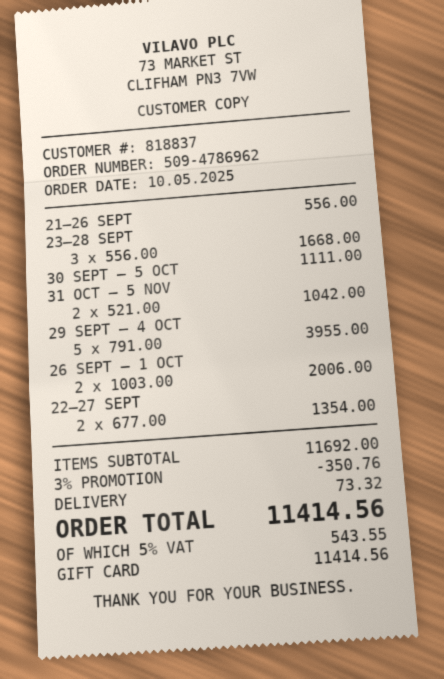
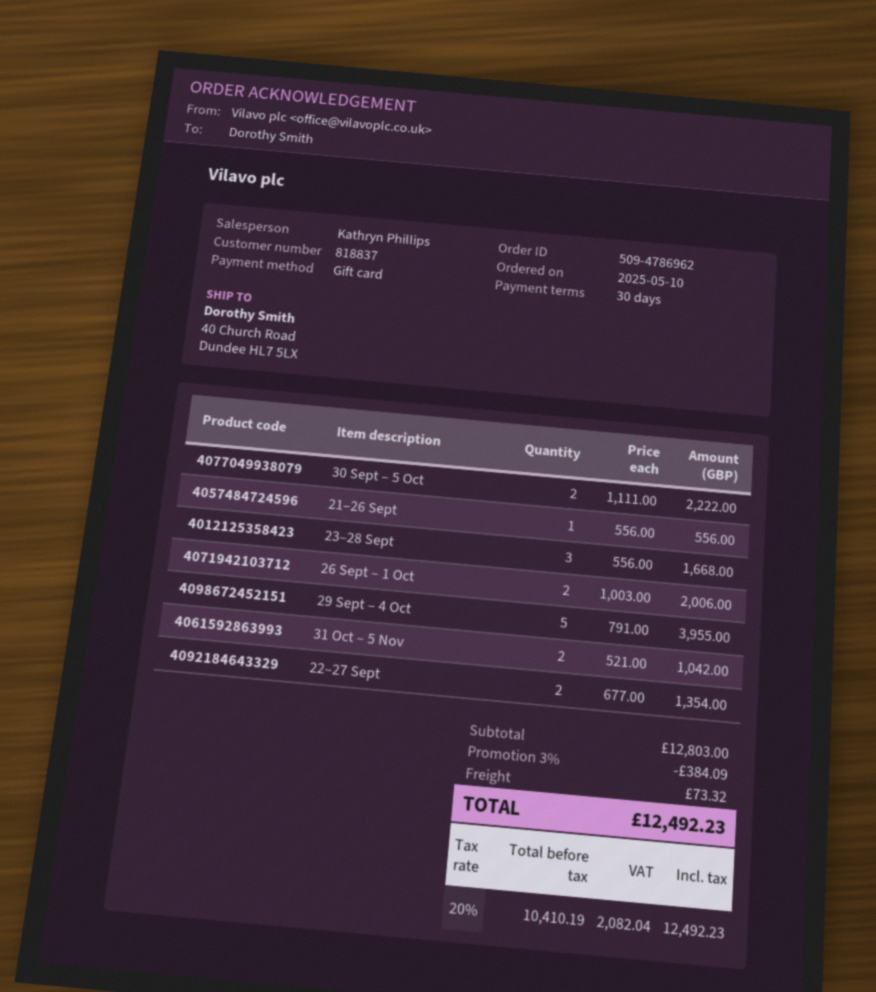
30 SEPT – 5 OCT: 1 x 1111.00 = 1111.00 -> 2 x 1111.00 = 2222.00
subtotal: 11692.00 -> 12803.00
discount: 3% = 350.76 -> 3% = 384.09
tax: 5% = 543.55 -> 20% = 2082.04
total: 11414.56 -> 12492.23

